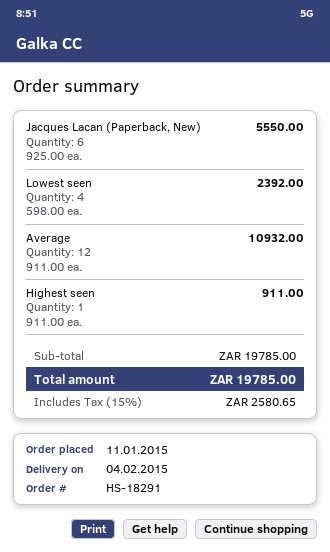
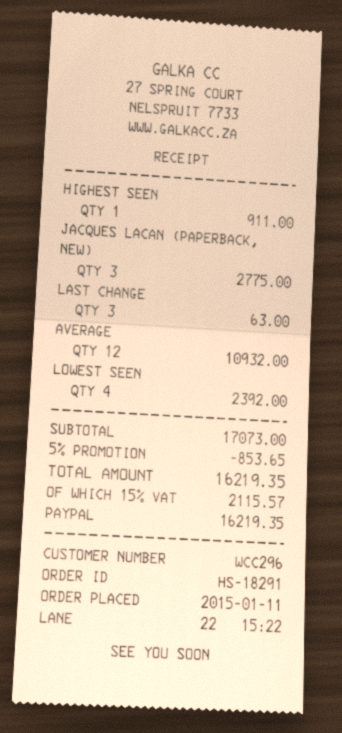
Jacques Lacan (Paperback, New): 6 for 5550.00 -> 3 for 2775.00
LAST CHANGE: none -> 3 for 63.00
subtotal: 19785.00 -> 17073.00
discount: none -> 5% = 853.65
tax: 15% = 2580.65 -> 15% = 2115.57
total: 19785.00 -> 16219.35

